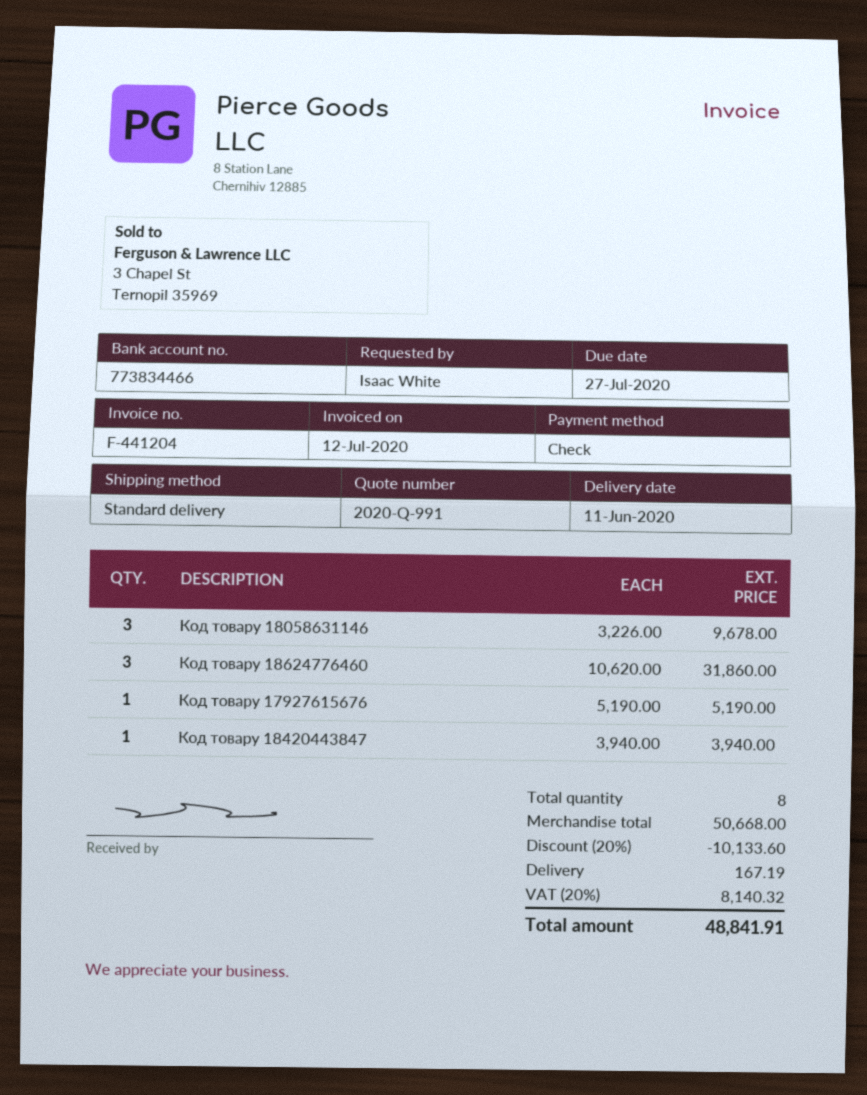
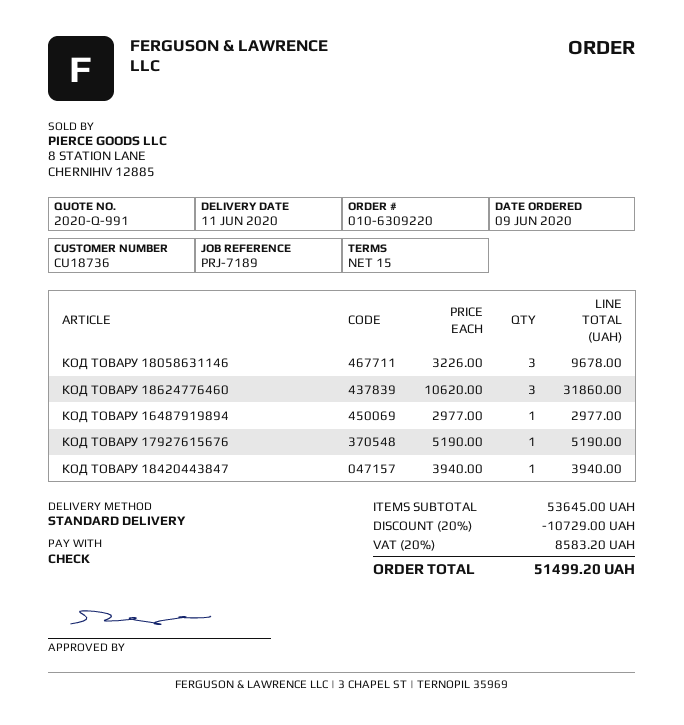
КОД ТОВАРУ 16487919894: none -> 1 x 2977.00 = 2977.00
subtotal: 50668.00 -> 53645.00
discount: 20% = 10133.60 -> 20% = 10729.00
shipping: 167.19 -> none
tax: 20% = 8140.32 -> 20% = 8583.20
total: 48841.91 -> 51499.20

